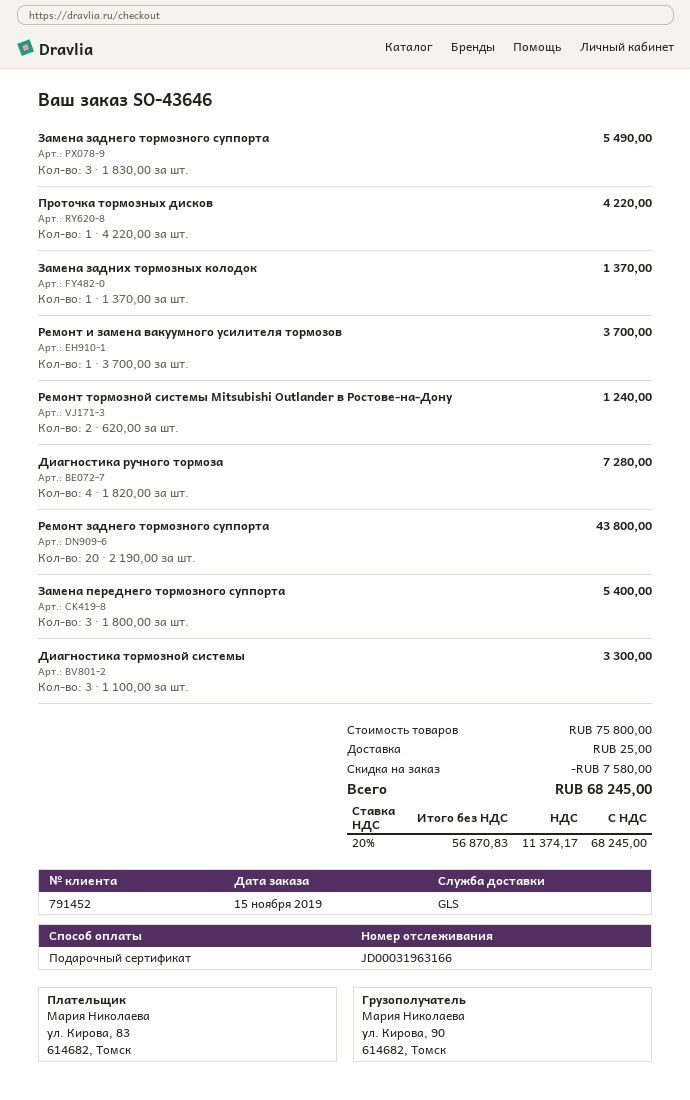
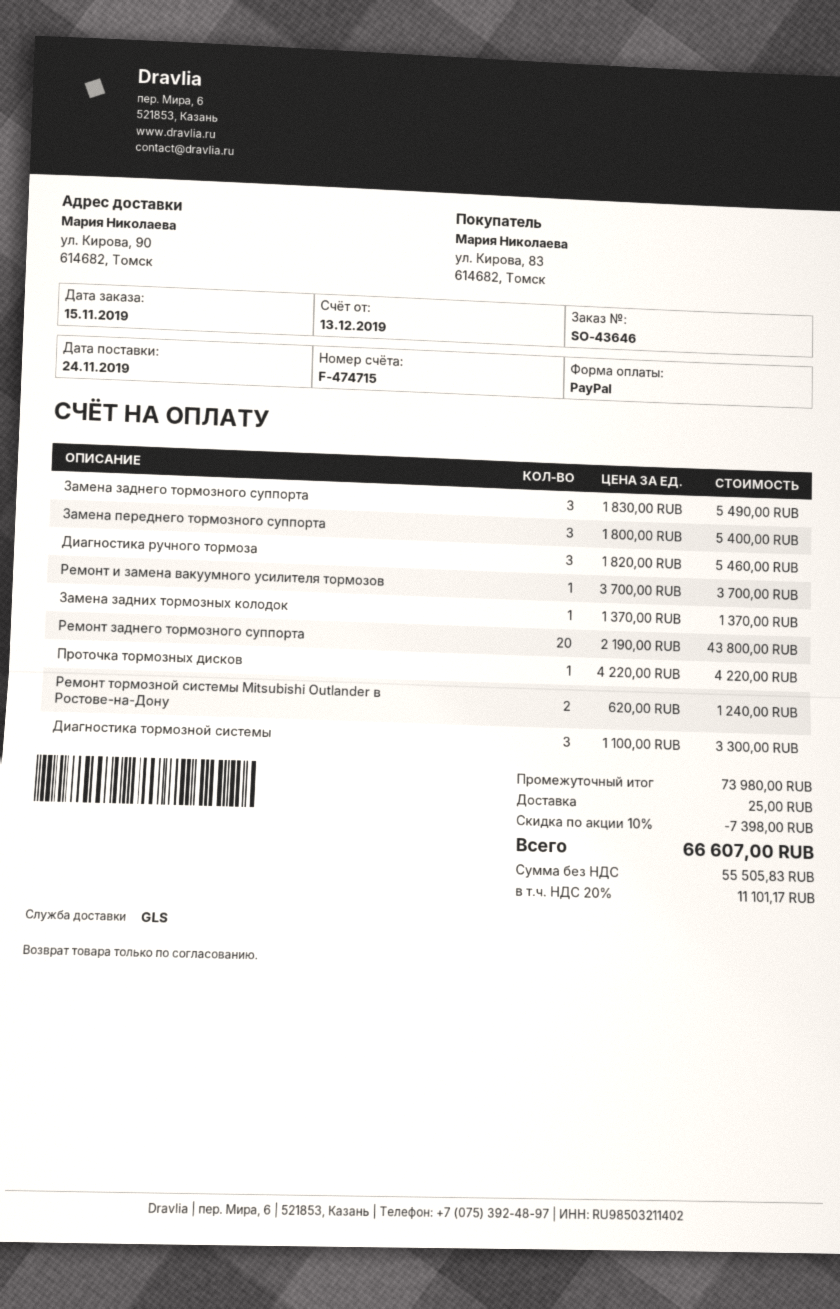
payment method: gift card -> PayPal
Диагностика ручного тормоза: 4 x 1820.00 = 7280.00 -> 3 x 1820.00 = 5460.00
subtotal: 75800.00 -> 73980.00
discount: 7580.00 -> 7398.00
net: 56870.83 -> 55505.83
tax: 20% = 11374.17 -> 20% = 11101.17
total: 68245.00 -> 66607.00

